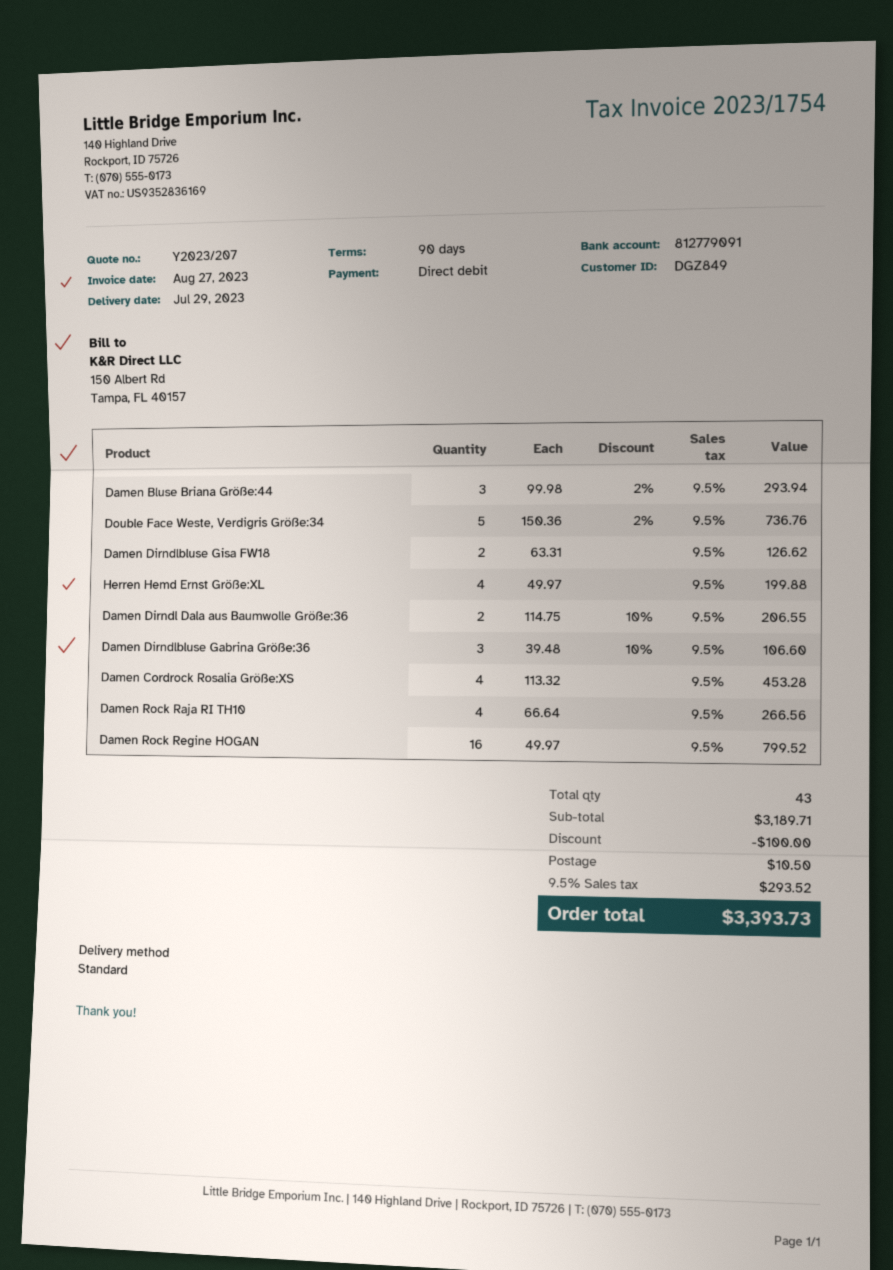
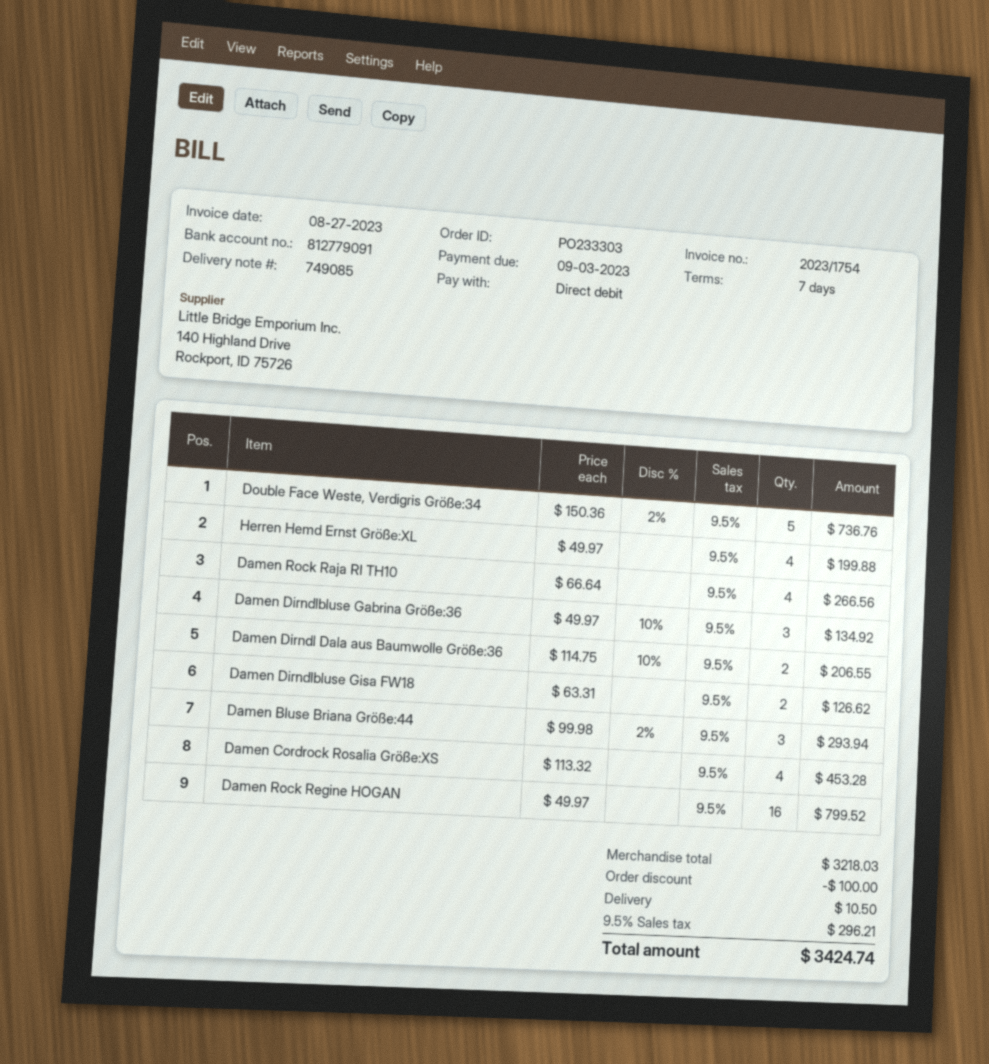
payment terms: 90 days -> 7 days
Damen Dirndlbluse Gabrina Größe:36: 3 x 39.48 - 10% = 106.60 -> 3 x 49.97 - 10% = 134.92
subtotal: 3189.71 -> 3218.03
tax: 9.5% = 293.52 -> 9.5% = 296.21
total: 3393.73 -> 3424.74

